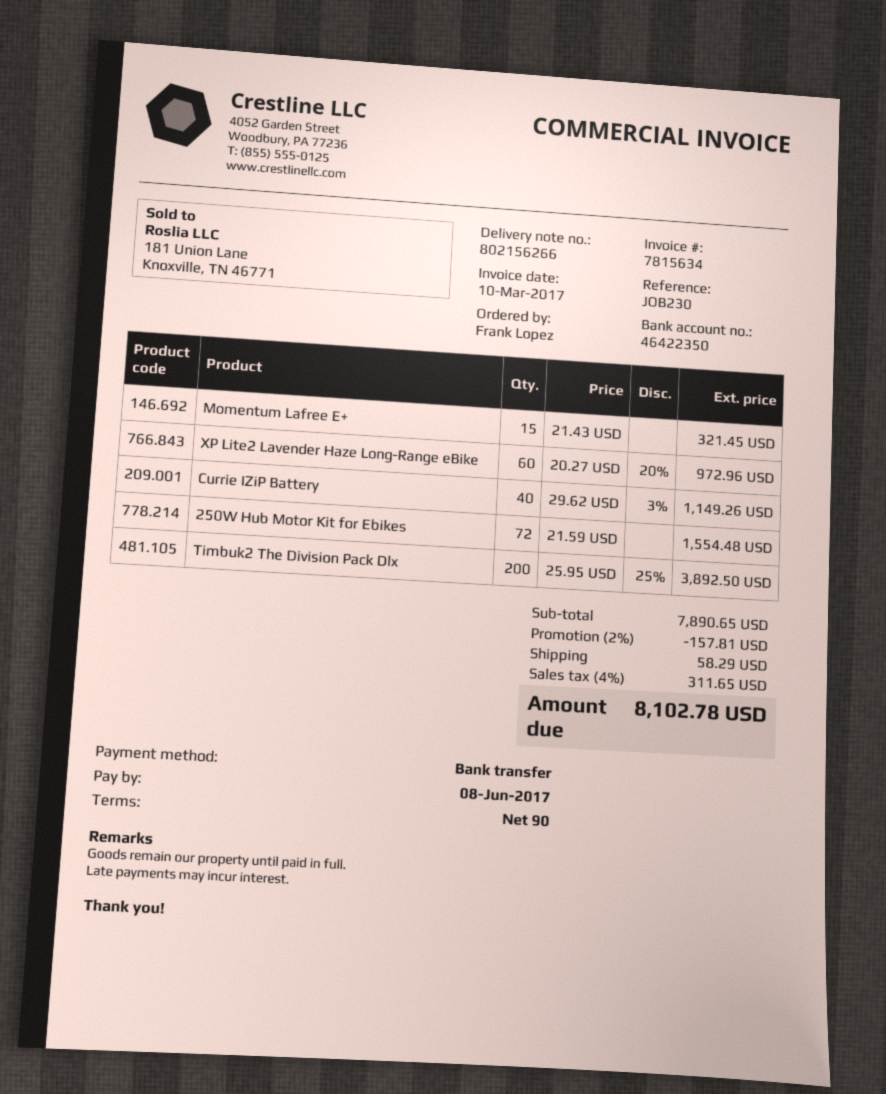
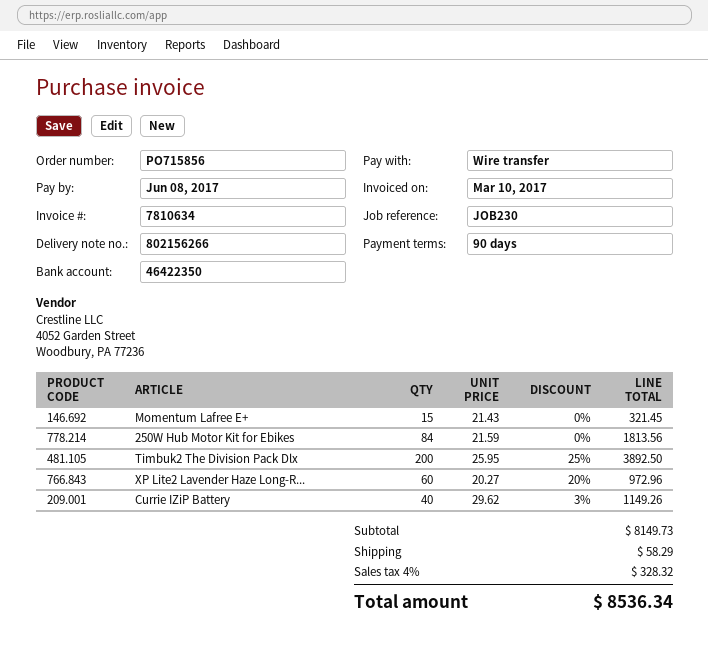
invoice number: 7815634 -> 7810634
250W Hub Motor Kit for Ebikes: 72 x 21.59 = 1554.48 -> 84 x 21.59 = 1813.56
subtotal: 7890.65 -> 8149.73
discount: 2% = 157.81 -> none
tax: 4% = 311.65 -> 4% = 328.32
total: 8102.78 -> 8536.34

